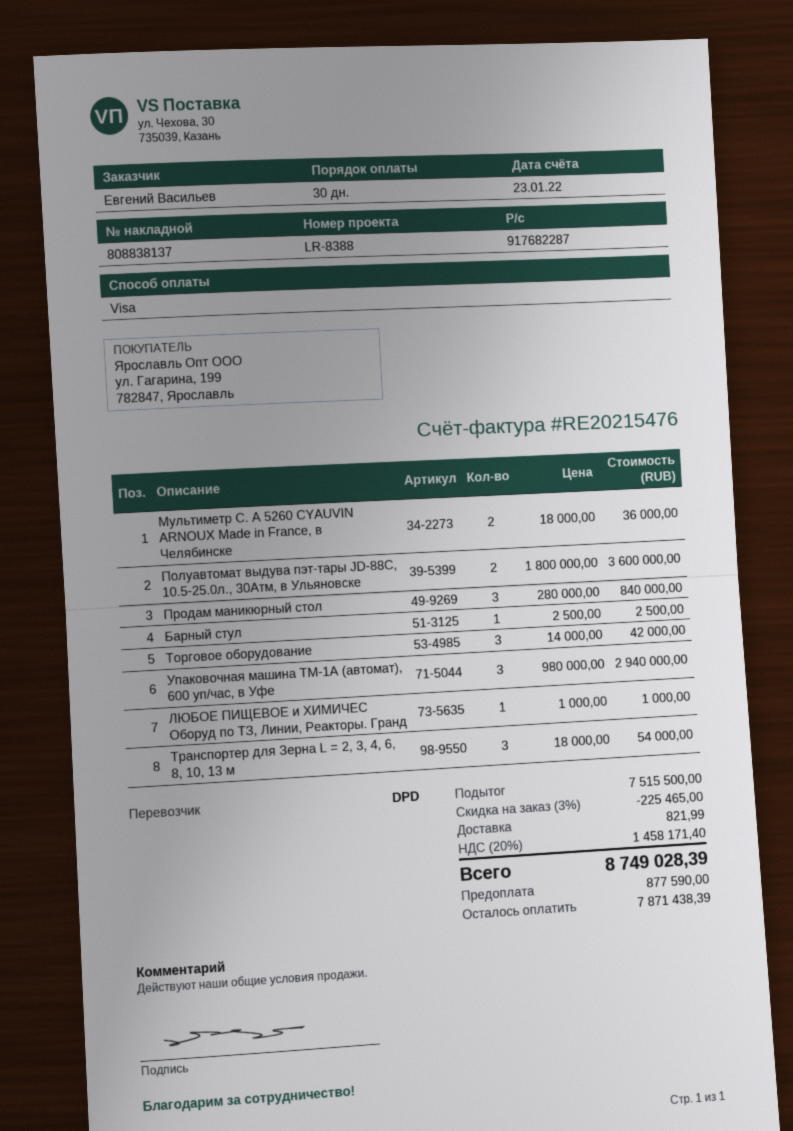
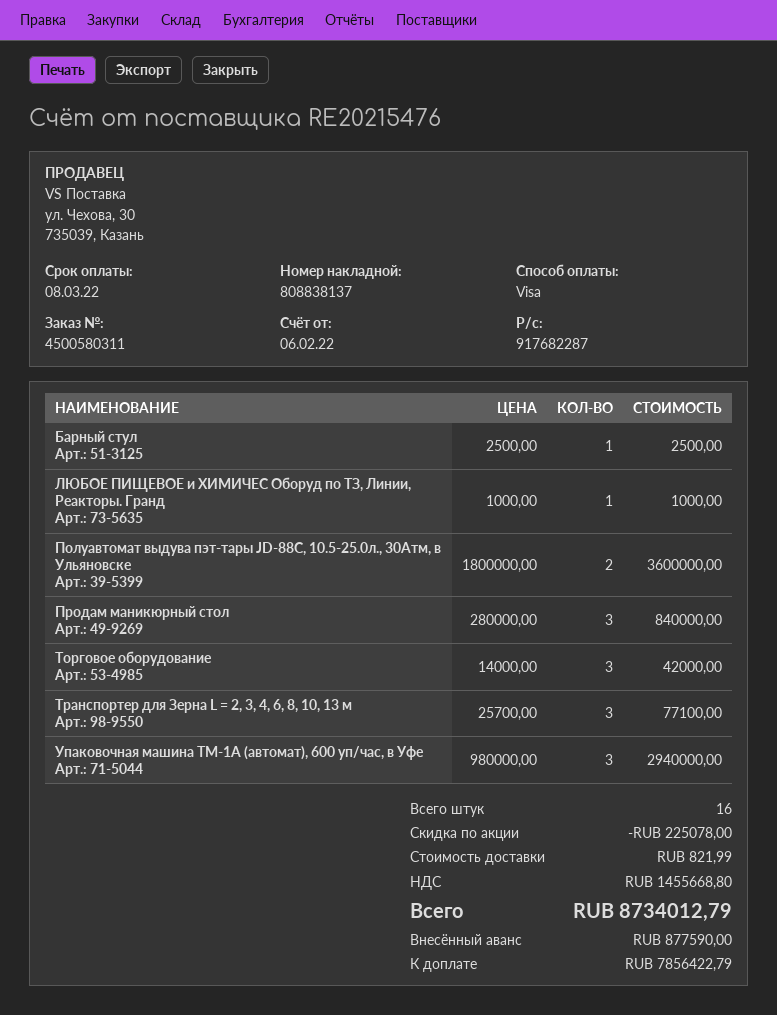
invoice date: 2022-01-23 -> 2022-02-06
Мультиметр С. А 5260 CYAUVIN ARNOUХ Made in France, в Челябинске: 2 x 18000.00 = 36000.00 -> none
Транспортер для Зерна L = 2, 3, 4, 6, 8, 10, 13 м: 3 x 18000.00 = 54000.00 -> 3 x 25700.00 = 77100.00
discount: 225465.00 -> 225078.00
tax: 1458171.40 -> 1455668.80
total: 8749028.39 -> 8734012.79
balance: 7871438.39 -> 7856422.79

